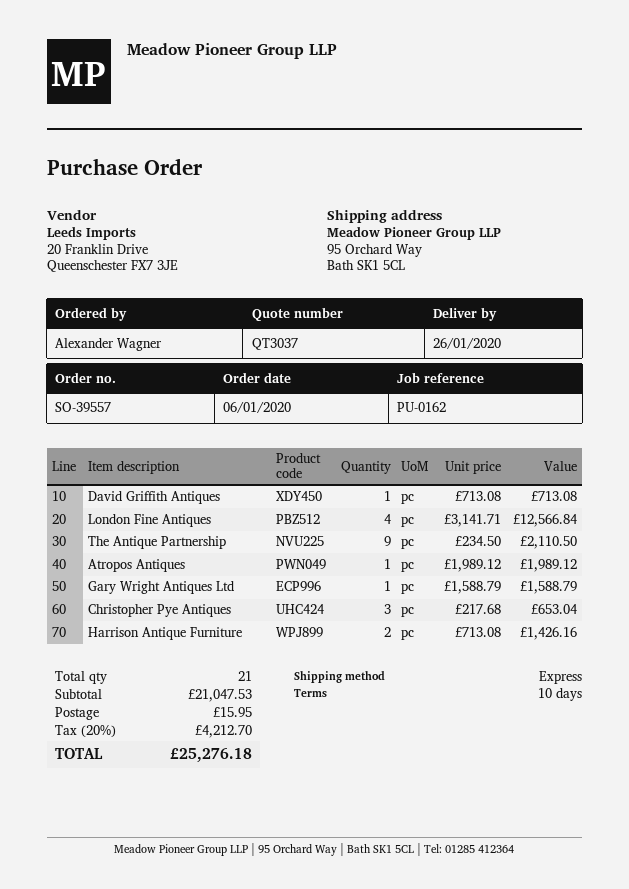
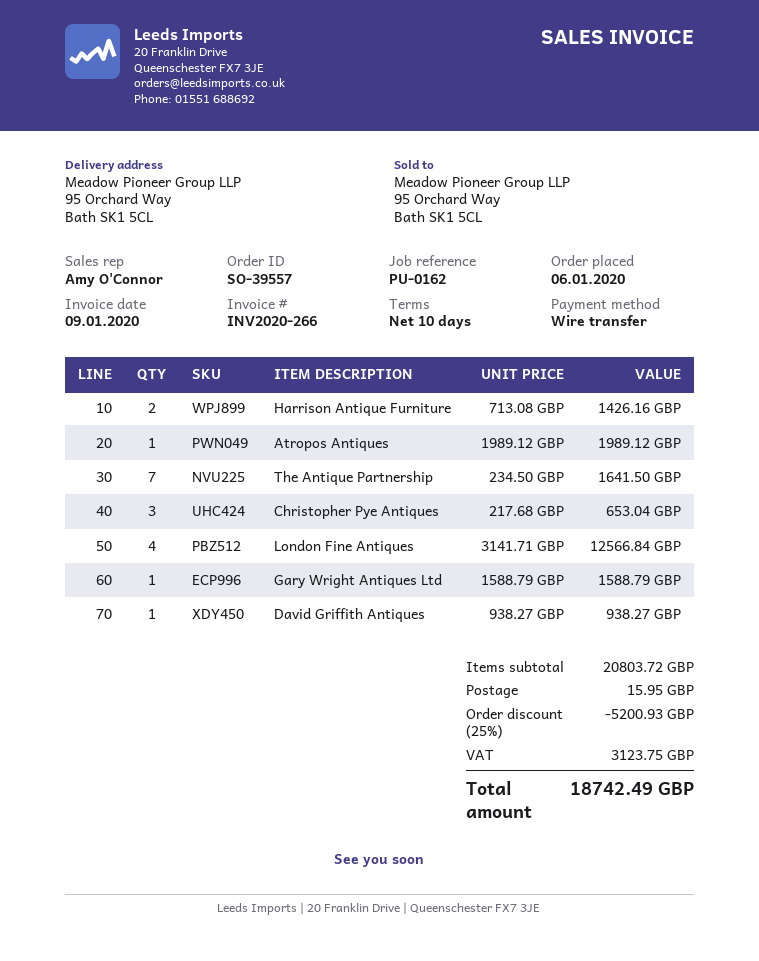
David Griffith Antiques: 1 x 713.08 = 713.08 -> 1 x 938.27 = 938.27
The Antique Partnership: 9 x 234.50 = 2110.50 -> 7 x 234.50 = 1641.50
subtotal: 21047.53 -> 20803.72
discount: none -> 25% = 5200.93
tax: 4212.70 -> 3123.75
total: 25276.18 -> 18742.49

